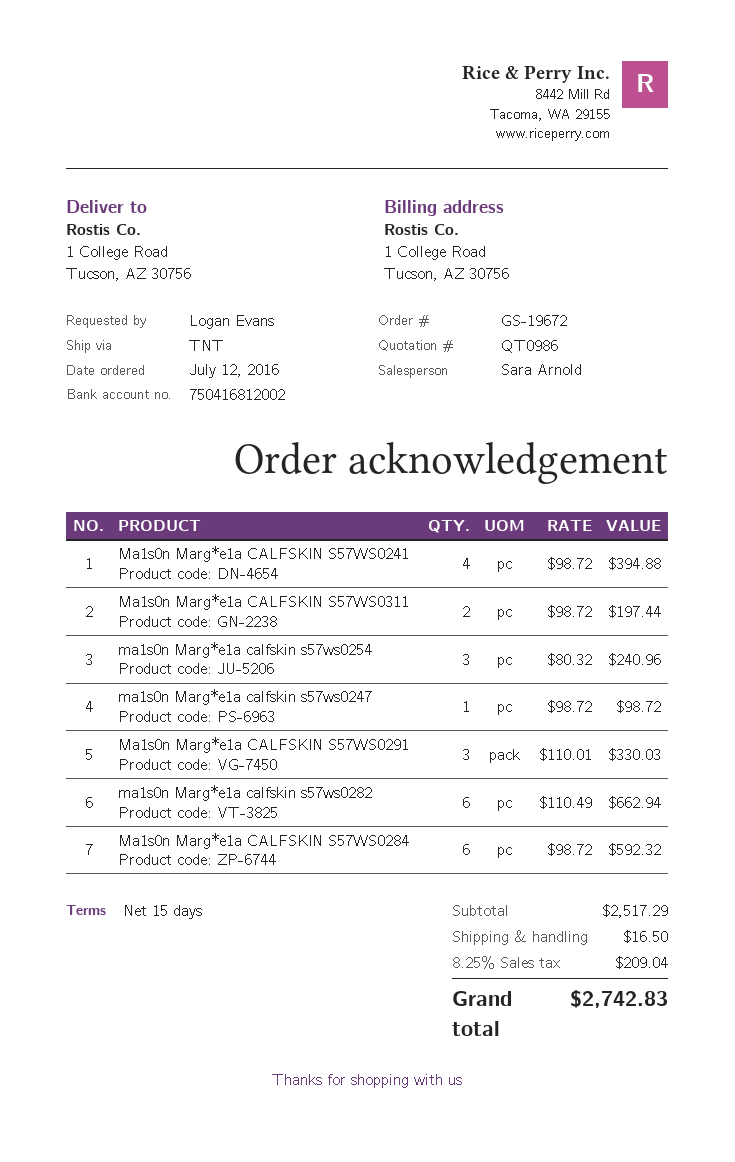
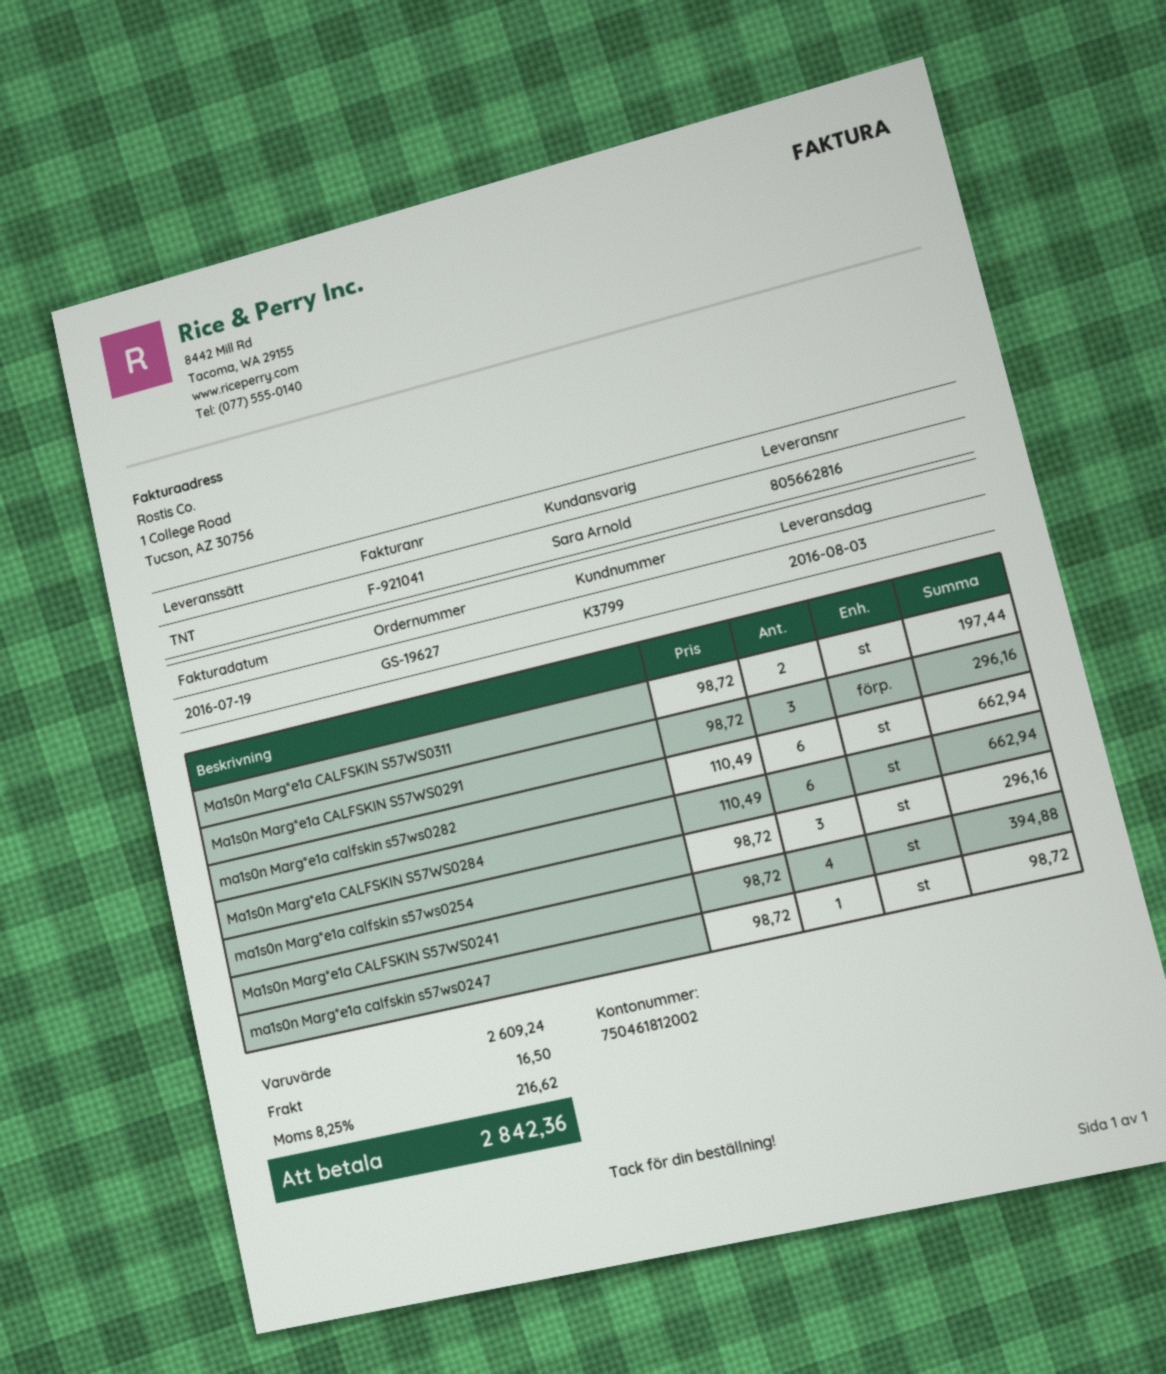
order number: GS-19672 -> GS-19627
bank account: 750416812002 -> 750461812002
ma1s0n Marg*e1a calfskin s57ws0254: 3 x 80.32 = 240.96 -> 3 x 98.72 = 296.16
Ma1s0n Marg*e1a CALFSKIN S57WS0291: 3 x 110.01 = 330.03 -> 3 x 98.72 = 296.16
Ma1s0n Marg*e1a CALFSKIN S57WS0284: 6 x 98.72 = 592.32 -> 6 x 110.49 = 662.94
subtotal: 2517.29 -> 2609.24
tax: 8.25% = 209.04 -> 8.25% = 216.62
total: 2742.83 -> 2842.36

